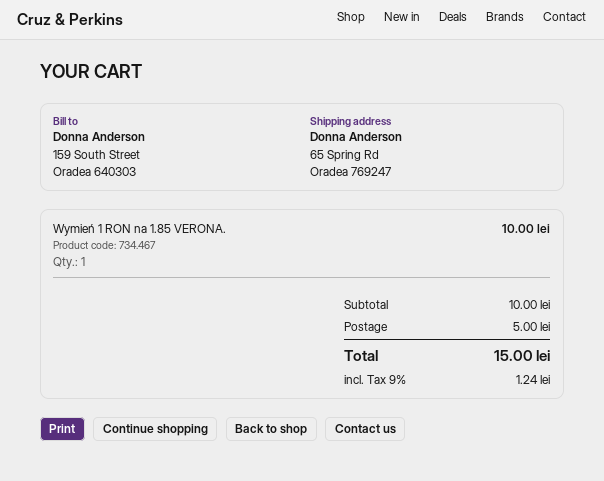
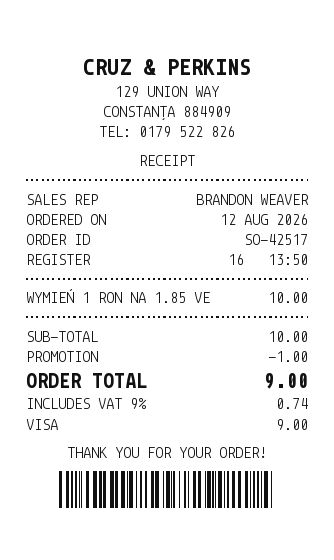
discount: none -> 1.00
shipping: 5.00 -> none
tax: 9% = 1.24 -> 9% = 0.74
total: 15.00 -> 9.00

